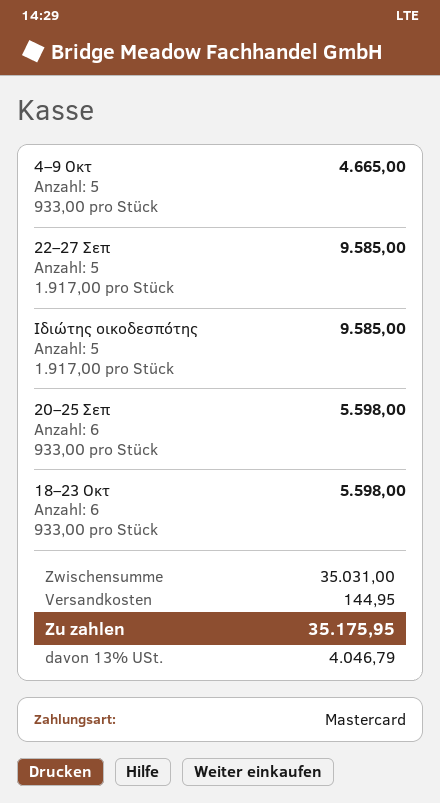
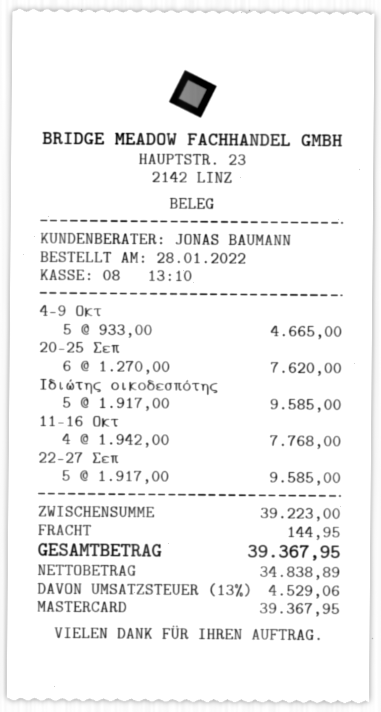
20–25 Σεπ: 6 x 933.00 = 5598.00 -> 6 x 1270.00 = 7620.00
18–23 Οκτ: 6 x 933.00 = 5598.00 -> none
11–16 Οκτ: none -> 4 x 1942.00 = 7768.00
subtotal: 35031.00 -> 39223.00
tax: 13% = 4046.79 -> 13% = 4529.06
total: 35175.95 -> 39367.95

